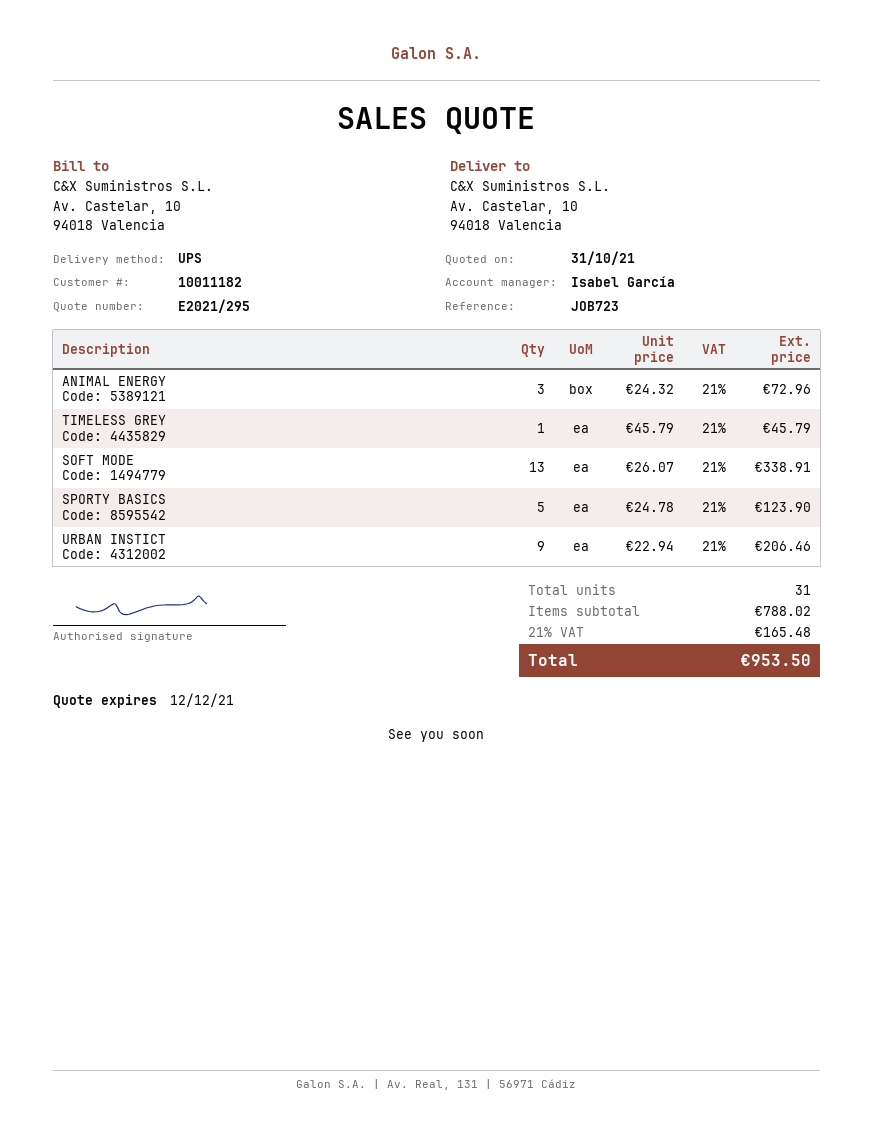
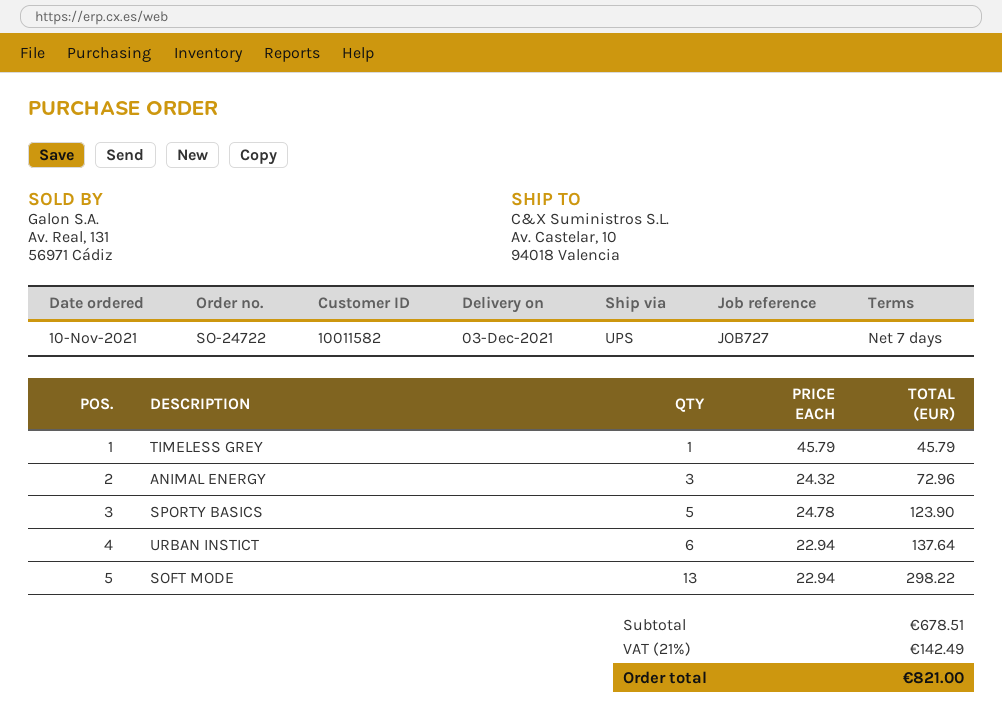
customer number: 10011182 -> 10011582
reference: JOB723 -> JOB727
SOFT MODE: 13 x 26.07 = 338.91 -> 13 x 22.94 = 298.22
URBAN INSTICT: 9 x 22.94 = 206.46 -> 6 x 22.94 = 137.64
subtotal: 788.02 -> 678.51
tax: 21% = 165.48 -> 21% = 142.49
total: 953.50 -> 821.00

